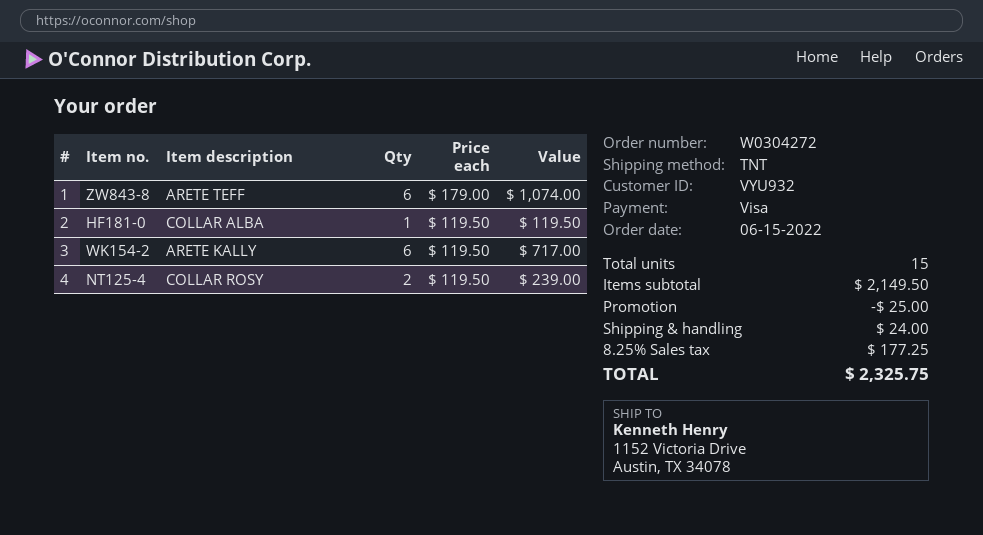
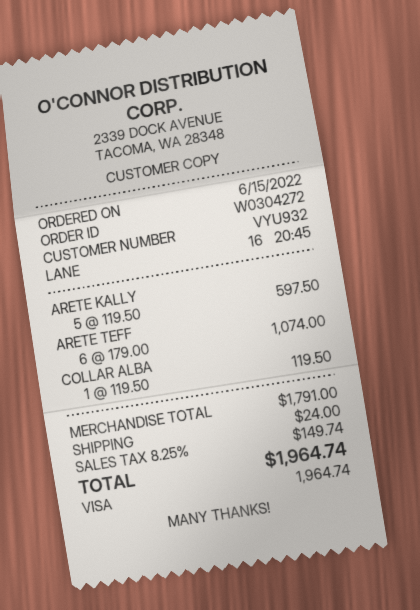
ARETE KALLY: 6 x 119.50 = 717.00 -> 5 x 119.50 = 597.50
COLLAR ROSY: 2 x 119.50 = 239.00 -> none
subtotal: 2149.50 -> 1791.00
discount: 25.00 -> none
tax: 8.25% = 177.25 -> 8.25% = 149.74
total: 2325.75 -> 1964.74

